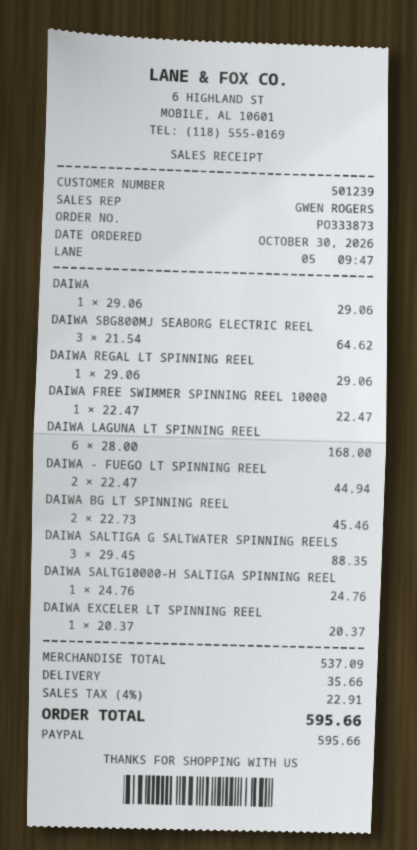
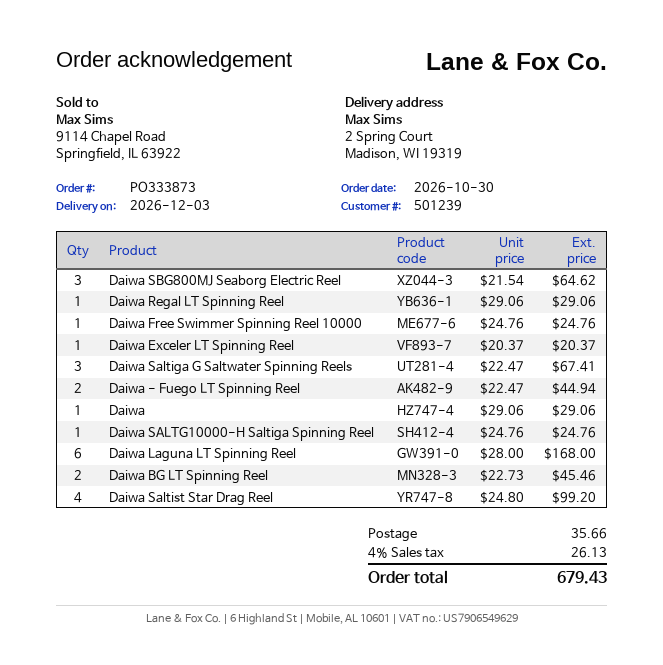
DAIWA FREE SWIMMER SPINNING REEL 10000: 1 x 22.47 = 22.47 -> 1 x 24.76 = 24.76
DAIWA SALTIGA G SALTWATER SPINNING REELS: 3 x 29.45 = 88.35 -> 3 x 22.47 = 67.41
Daiwa Saltist Star Drag Reel: none -> 4 x 24.80 = 99.20
tax: 4% = 22.91 -> 4% = 26.13
total: 595.66 -> 679.43

